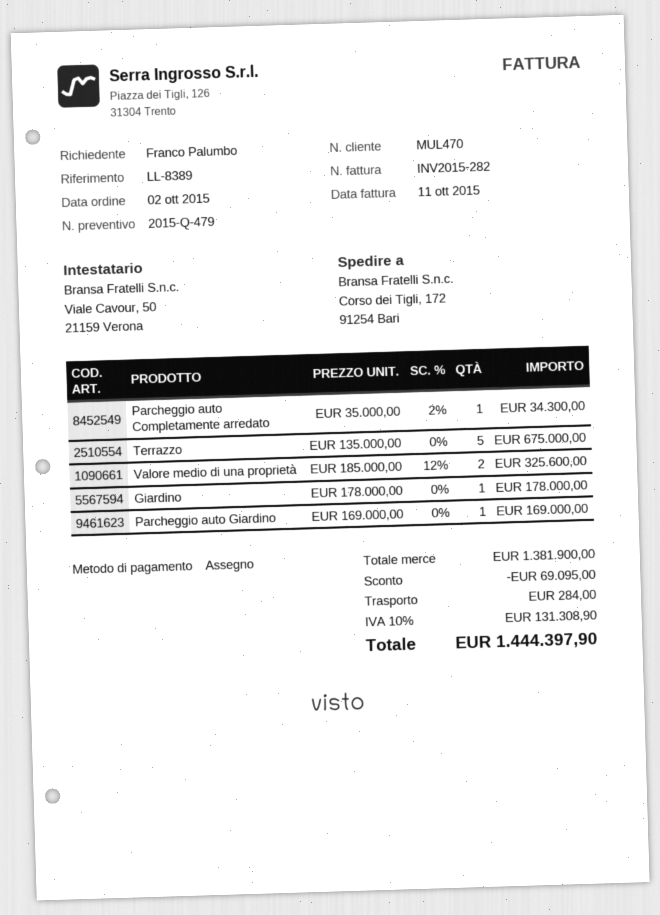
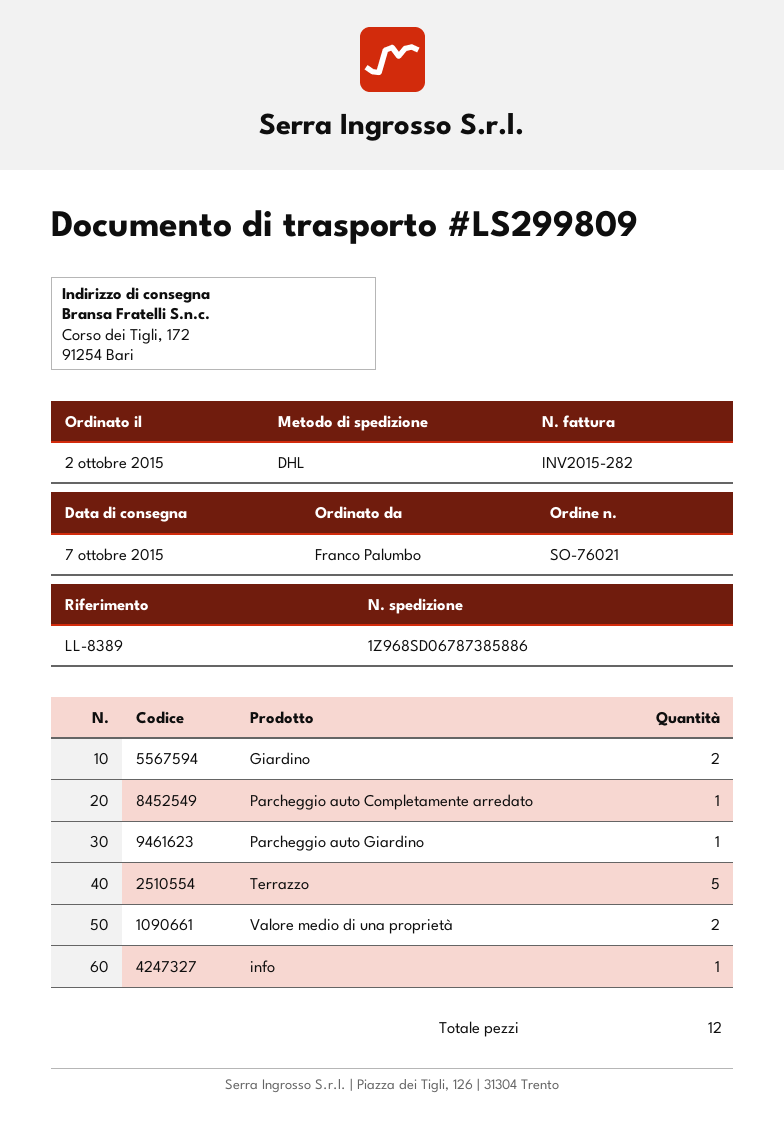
Giardino: 1 -> 2
info: none -> 1

